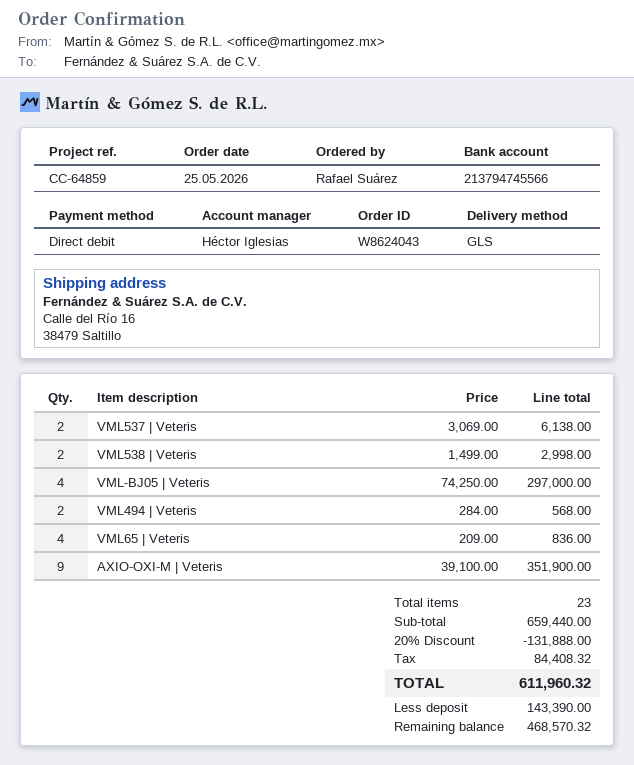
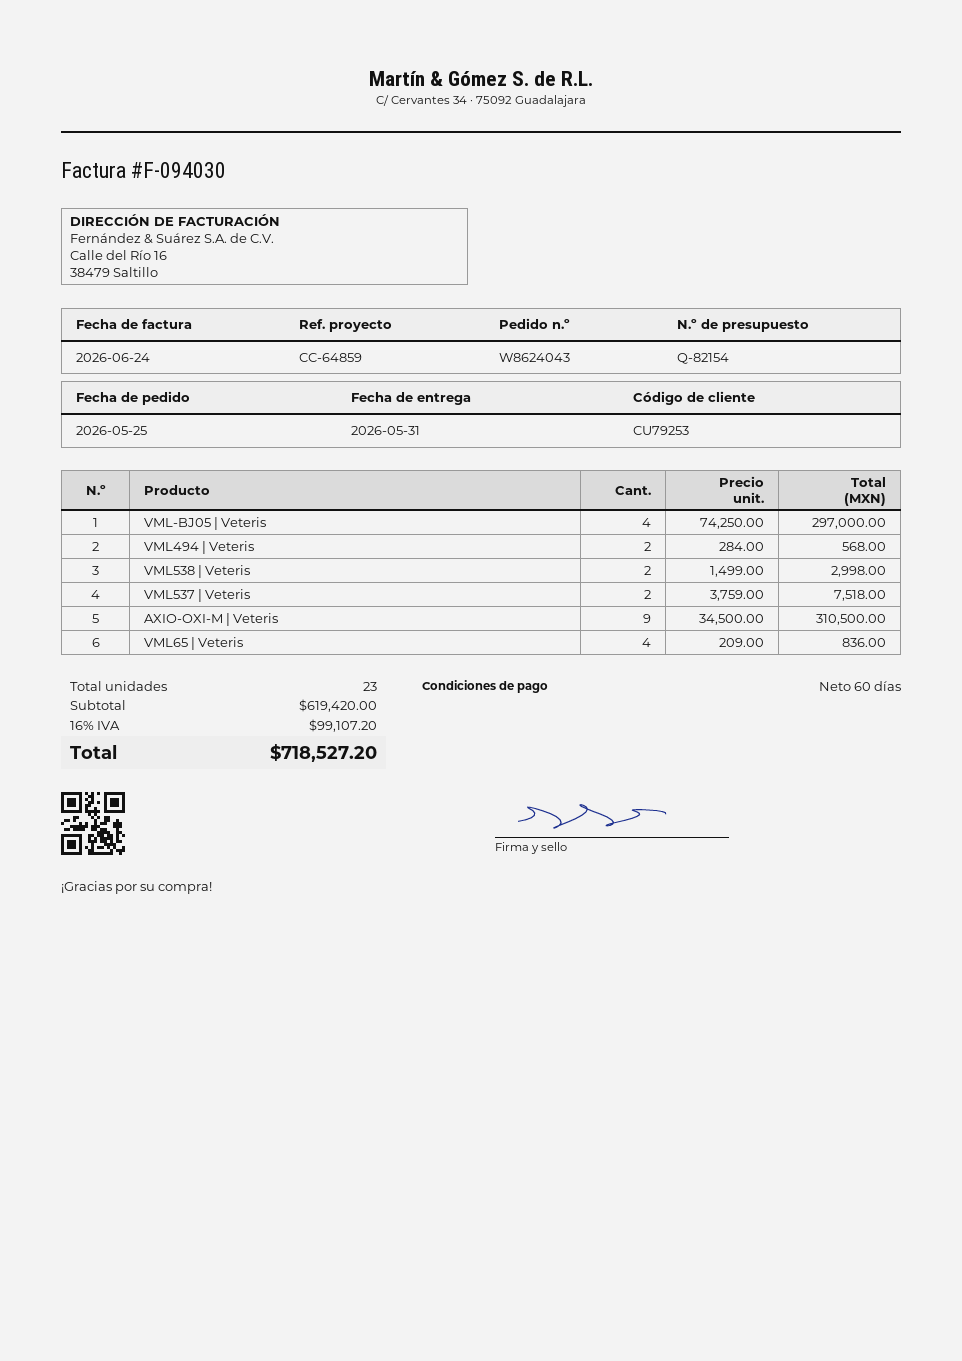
VML537 | Veteris: 2 x 3069.00 = 6138.00 -> 2 x 3759.00 = 7518.00
AXIO-OXI-M | Veteris: 9 x 39100.00 = 351900.00 -> 9 x 34500.00 = 310500.00
subtotal: 659440.00 -> 619420.00
discount: 20% = 131888.00 -> none
tax: 84408.32 -> 99107.20
total: 611960.32 -> 718527.20

